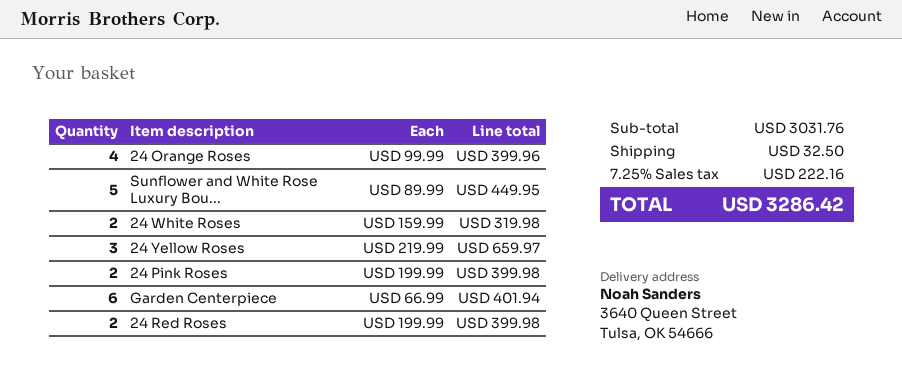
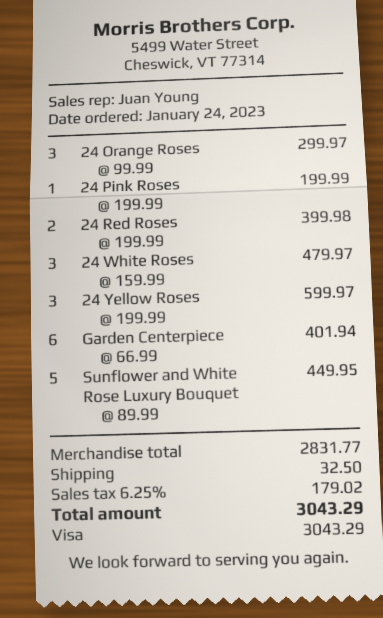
24 Orange Roses: 4 x 99.99 = 399.96 -> 3 x 99.99 = 299.97
24 White Roses: 2 x 159.99 = 319.98 -> 3 x 159.99 = 479.97
24 Yellow Roses: 3 x 219.99 = 659.97 -> 3 x 199.99 = 599.97
24 Pink Roses: 2 x 199.99 = 399.98 -> 1 x 199.99 = 199.99
subtotal: 3031.76 -> 2831.77
tax: 7.25% = 222.16 -> 6.25% = 179.02
total: 3286.42 -> 3043.29

